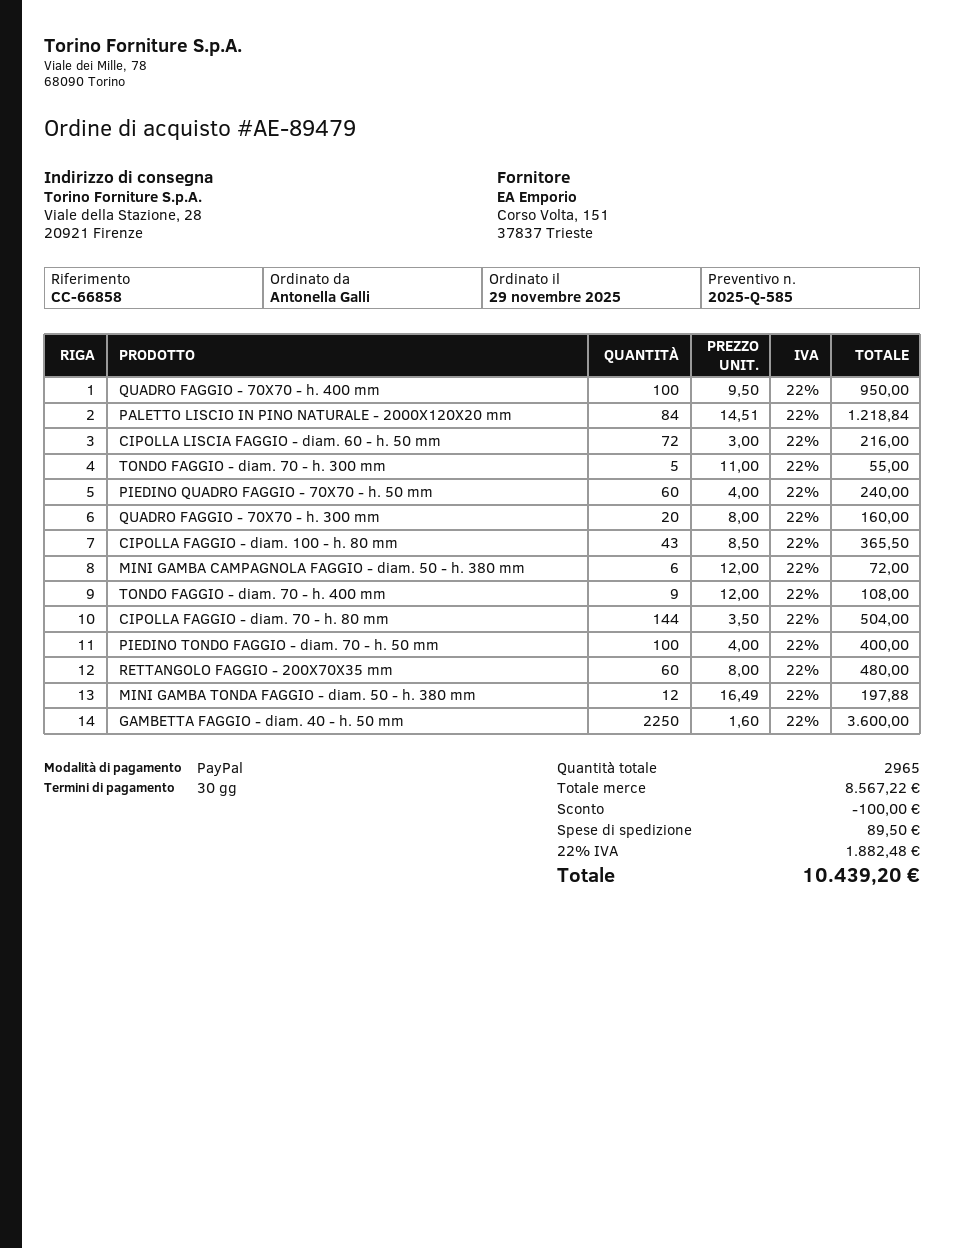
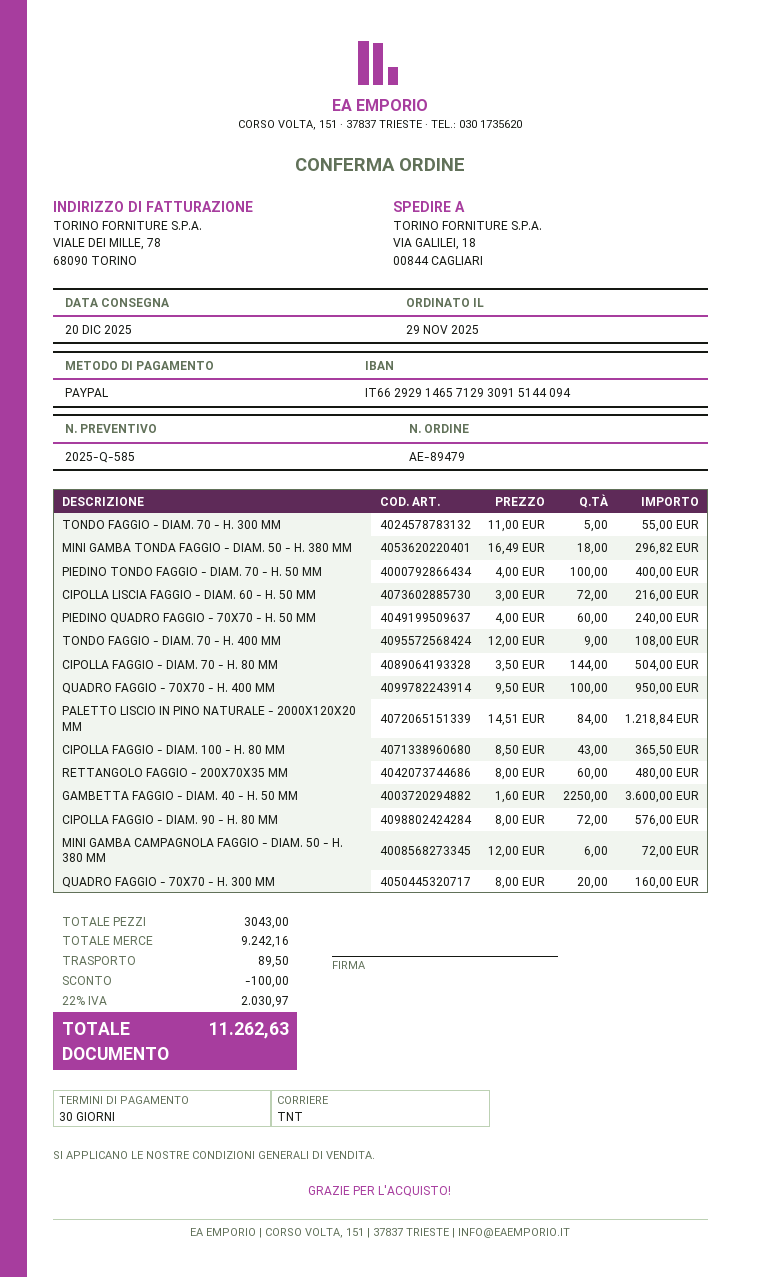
ship to: Viale della Stazione, 28, 20921 Firenze -> VIA GALILEI, 18, 00844 CAGLIARI
MINI GAMBA TONDA FAGGIO - diam. 50 - h. 380 mm: 12 x 16.49 = 197.88 -> 18 x 16.49 = 296.82
CIPOLLA FAGGIO - DIAM. 90 - H. 80 MM: none -> 72 x 8.00 = 576.00
total quantity: 2965 -> 3043
subtotal: 8567.22 -> 9242.16
tax: 22% = 1882.48 -> 22% = 2030.97
total: 10439.20 -> 11262.63

